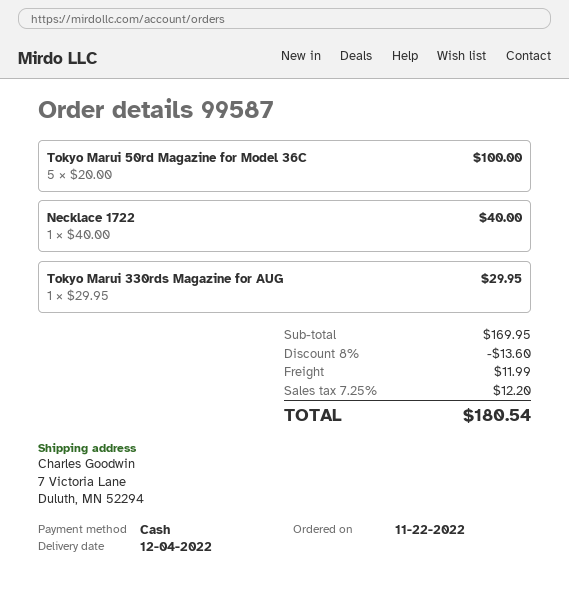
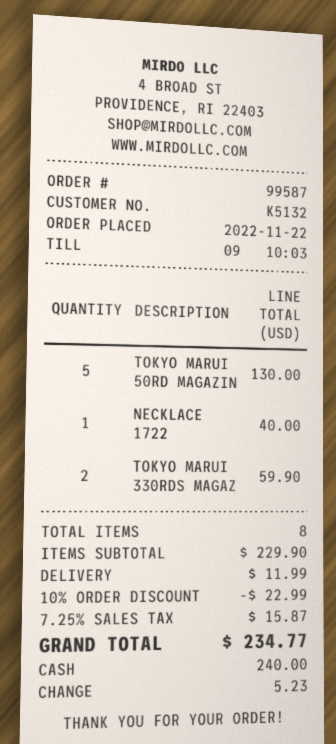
Tokyo Marui 50rd Magazine for Model 36C: 5 for 100.00 -> 5 for 130.00
Tokyo Marui 330rds Magazine for AUG: 1 for 29.95 -> 2 for 59.90
subtotal: 169.95 -> 229.90
discount: 8% = 13.60 -> 10% = 22.99
tax: 7.25% = 12.20 -> 7.25% = 15.87
total: 180.54 -> 234.77

